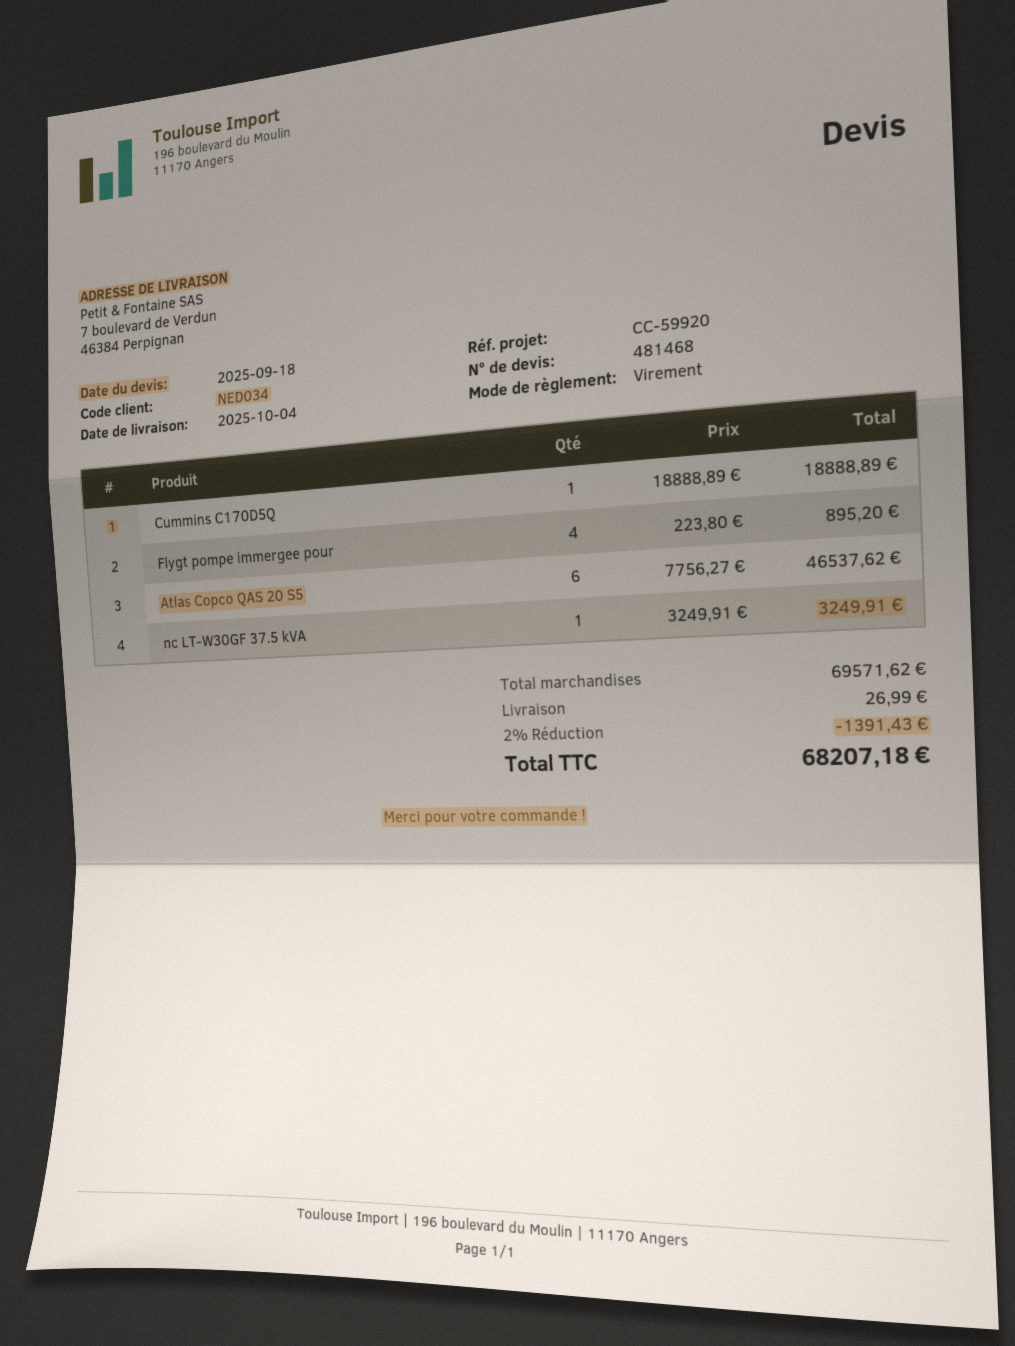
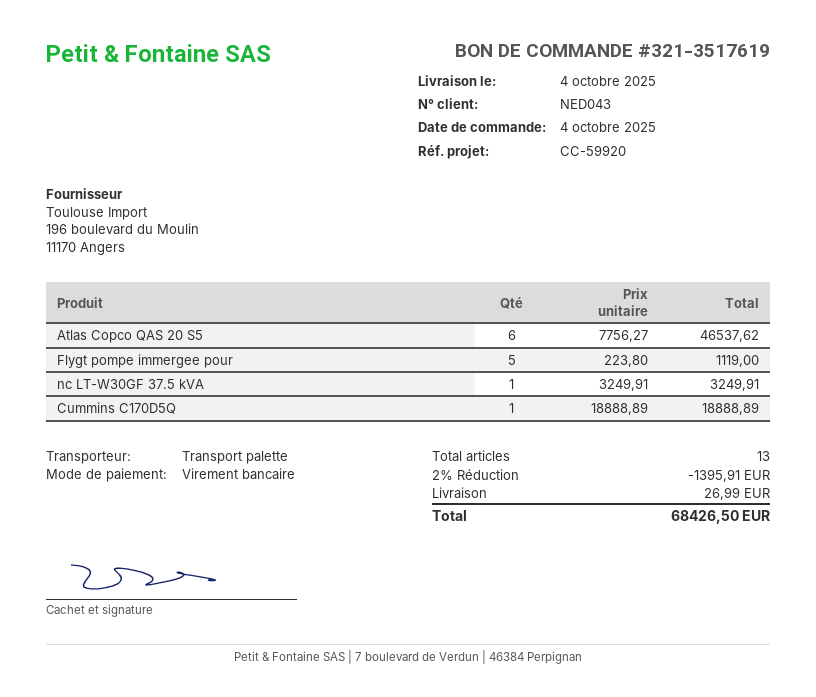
customer number: NED034 -> NED043
Flygt pompe immergee pour: 4 x 223.80 = 895.20 -> 5 x 223.80 = 1119.00
discount: 2% = 1391.43 -> 2% = 1395.91
total: 68207.18 -> 68426.50

